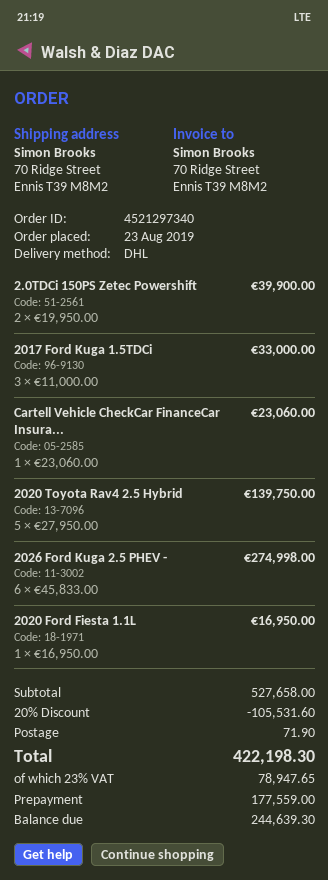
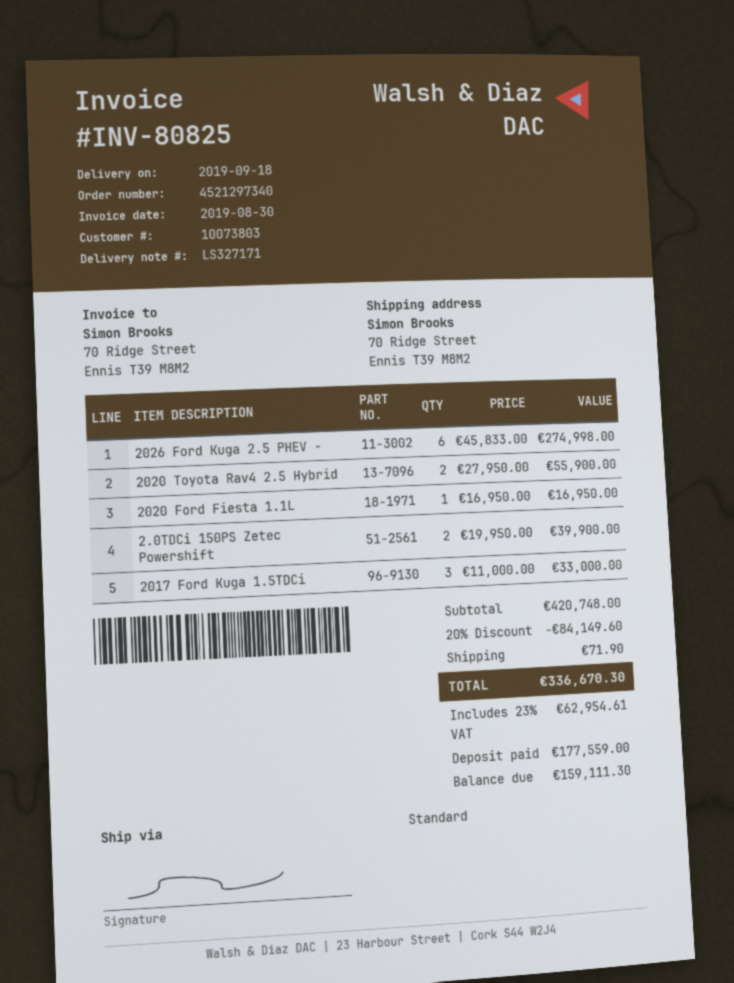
shipping method: DHL -> standard
Cartell Vehicle CheckCar FinanceCar Insura...: 1 x 23060.00 = 23060.00 -> none
2020 Toyota Rav4 2.5 Hybrid: 5 x 27950.00 = 139750.00 -> 2 x 27950.00 = 55900.00
subtotal: 527658.00 -> 420748.00
discount: 20% = 105531.60 -> 20% = 84149.60
tax: 23% = 78947.65 -> 23% = 62954.61
total: 422198.30 -> 336670.30
balance: 244639.30 -> 159111.30

